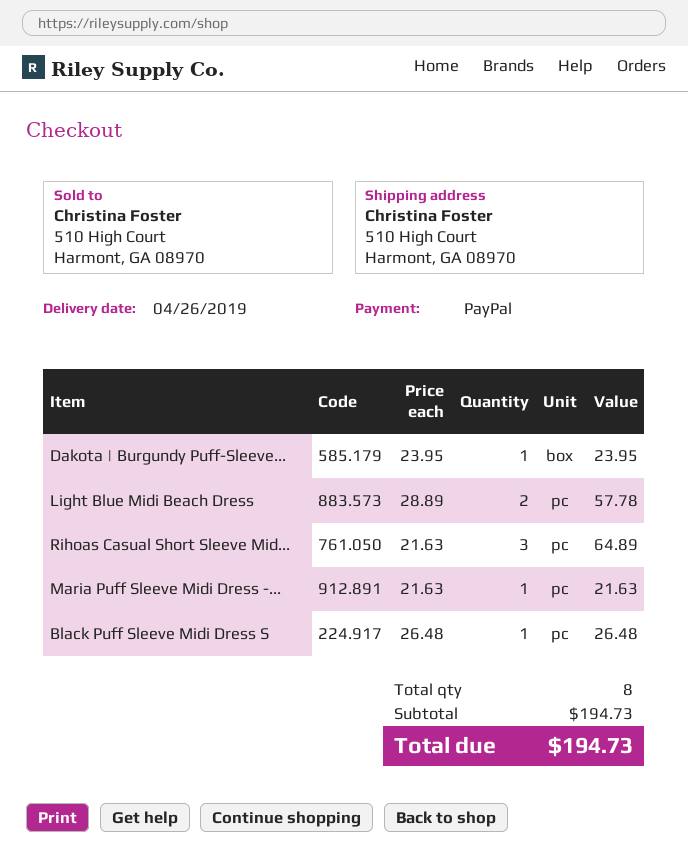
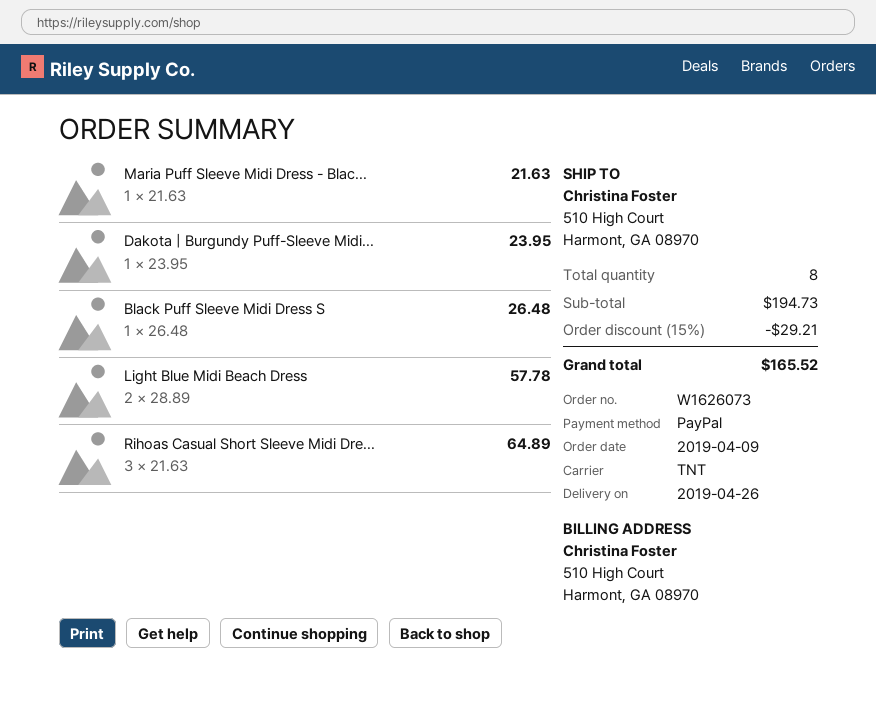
discount: none -> 15% = 29.21
total: 194.73 -> 165.52

